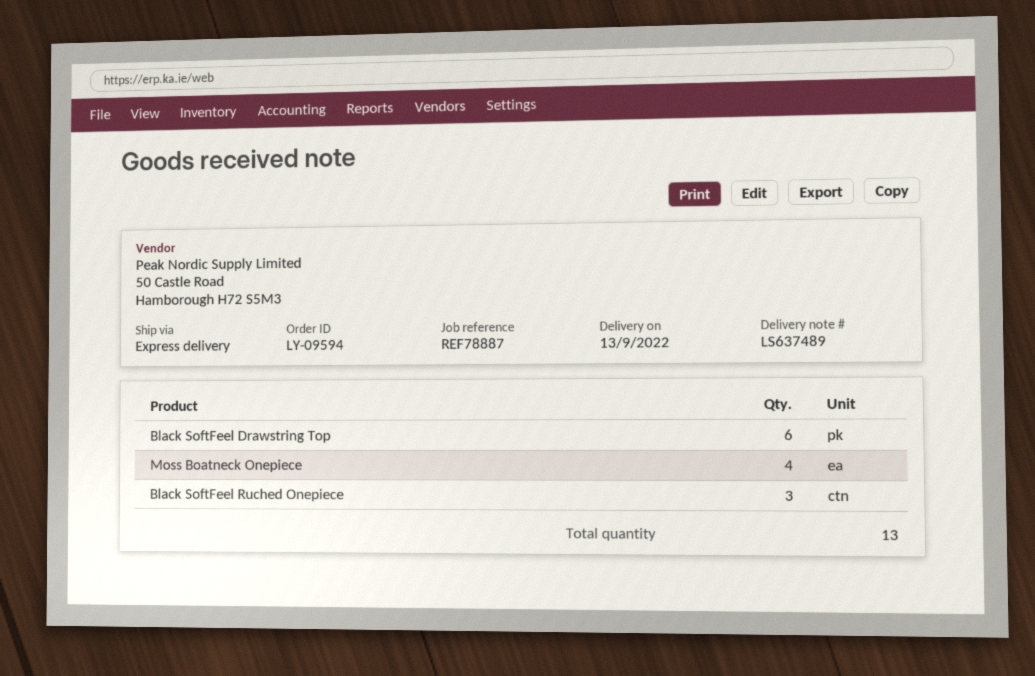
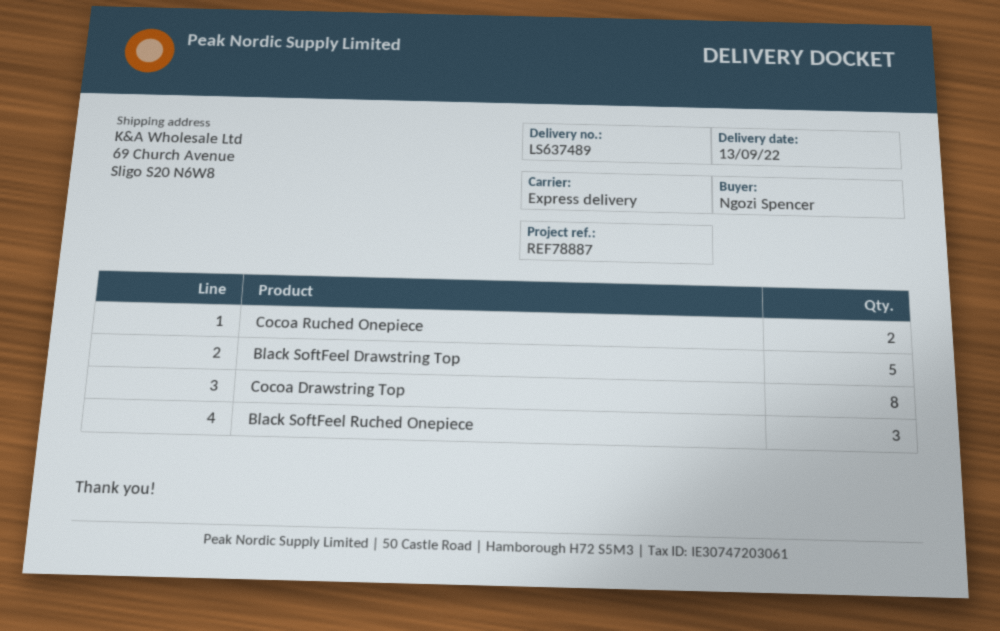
Black SoftFeel Drawstring Top: 6 -> 5
Moss Boatneck Onepiece: 4 -> none
Cocoa Ruched Onepiece: none -> 2
Cocoa Drawstring Top: none -> 8

